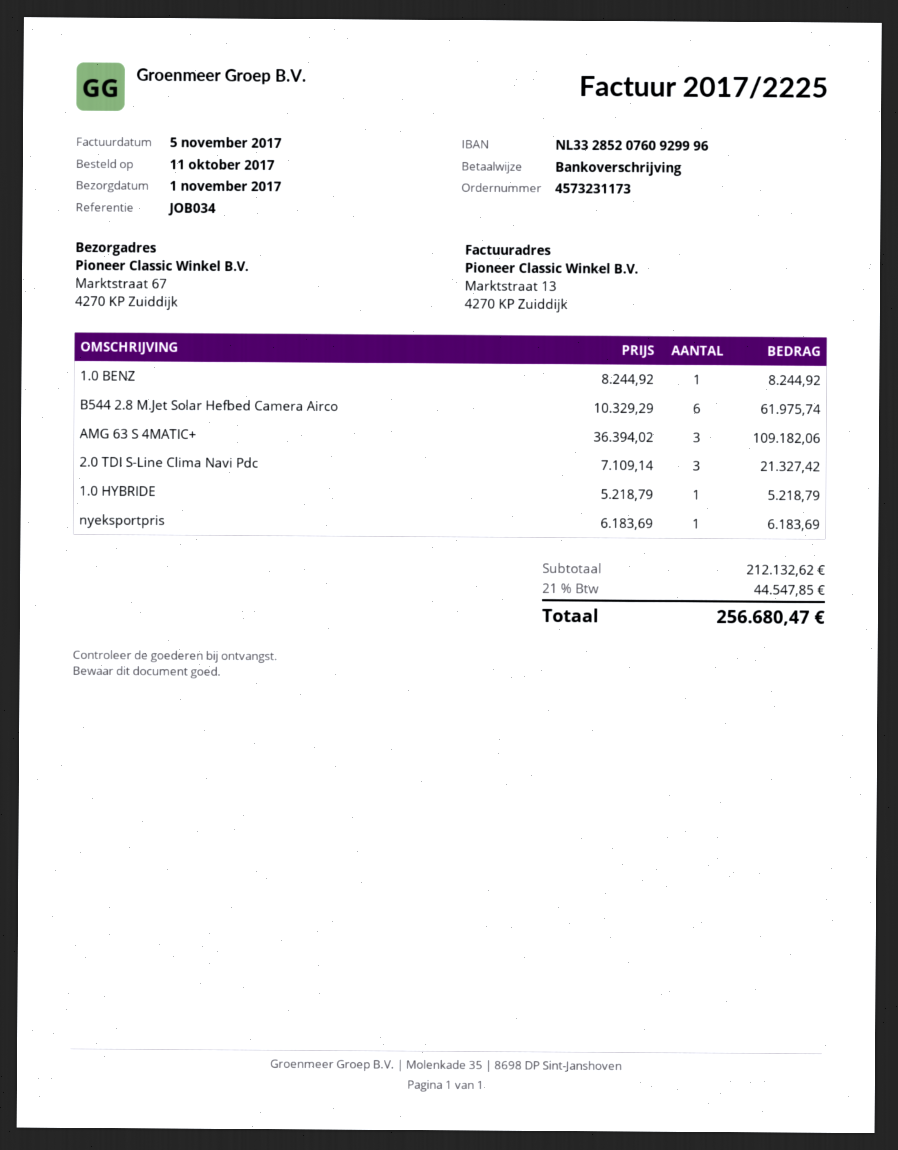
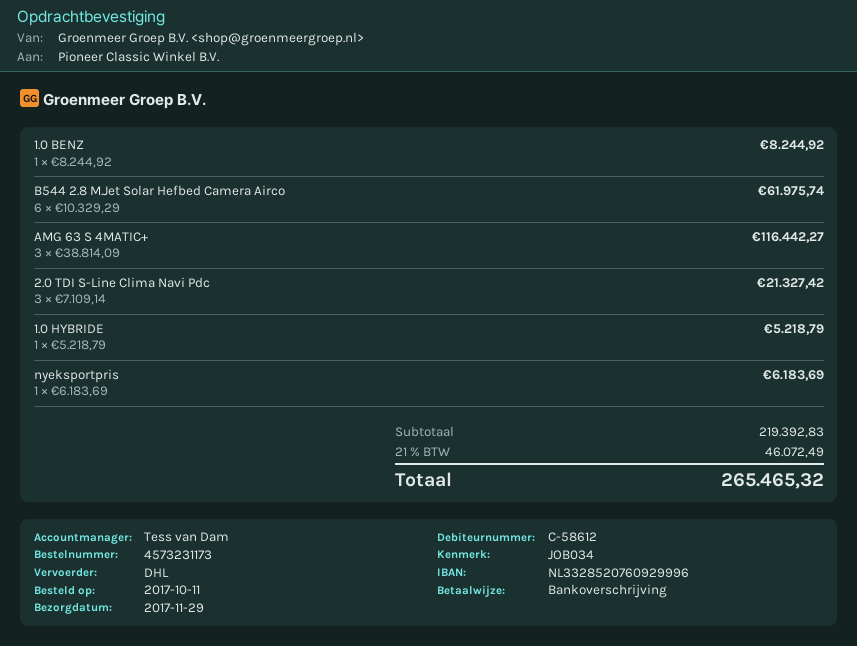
delivery date: 2017-11-01 -> 2017-11-29
AMG 63 S 4MATIC+: 3 x 36394.02 = 109182.06 -> 3 x 38814.09 = 116442.27
subtotal: 212132.62 -> 219392.83
tax: 21% = 44547.85 -> 21% = 46072.49
total: 256680.47 -> 265465.32

